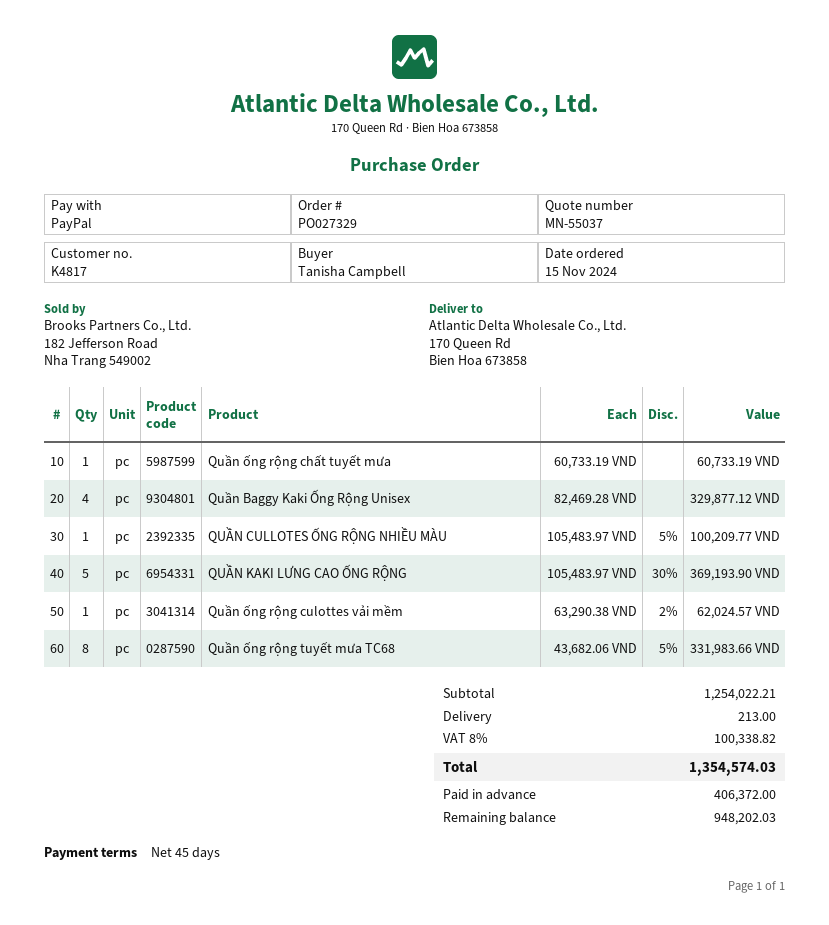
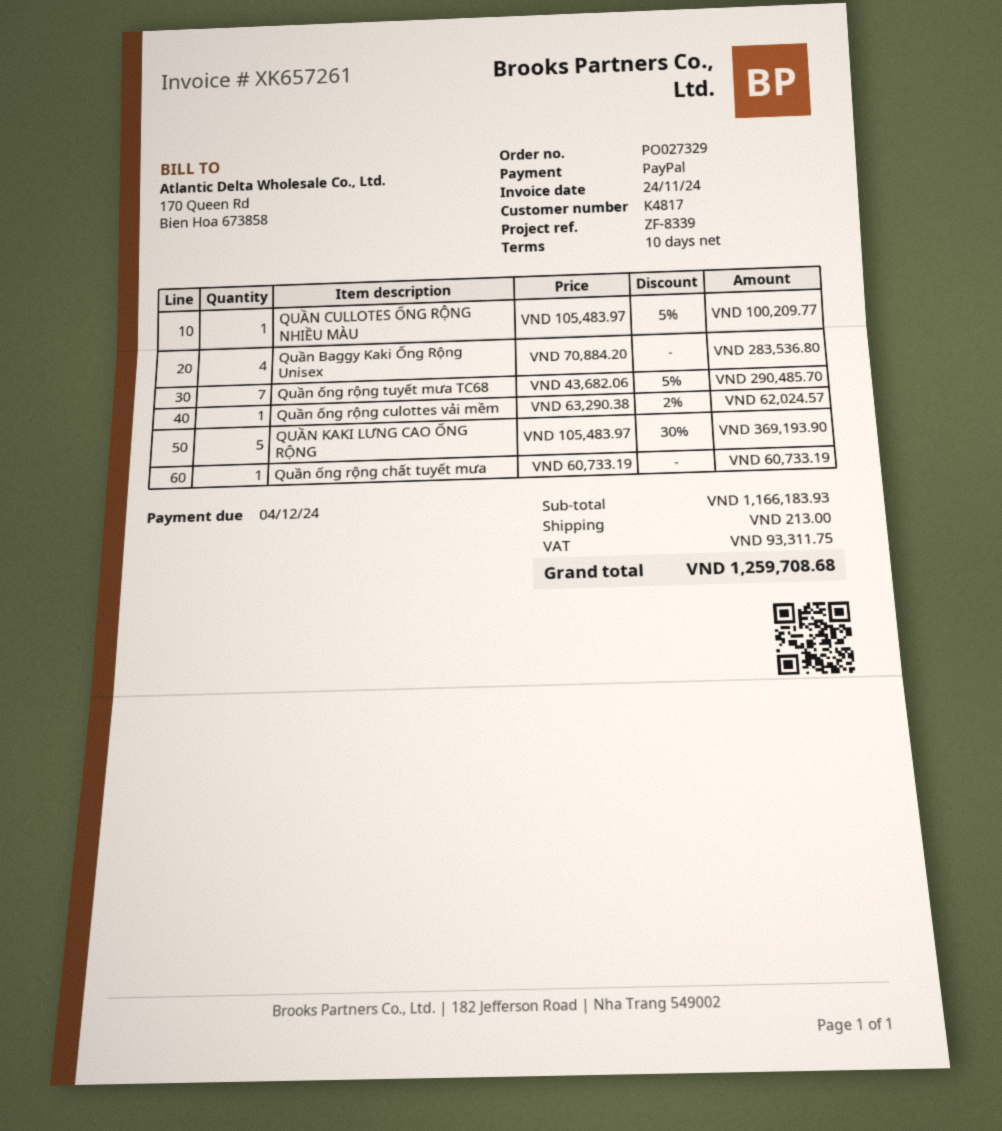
payment terms: 45 days -> 10 days
Quần Baggy Kaki Ống Rộng Unisex: 4 x 82469.28 = 329877.12 -> 4 x 70884.20 = 283536.80
Quần ống rộng tuyết mưa TC68: 8 x 43682.06 - 5% = 331983.66 -> 7 x 43682.06 - 5% = 290485.70
subtotal: 1254022.21 -> 1166183.93
tax: 100338.82 -> 93311.75
total: 1354574.03 -> 1259708.68

